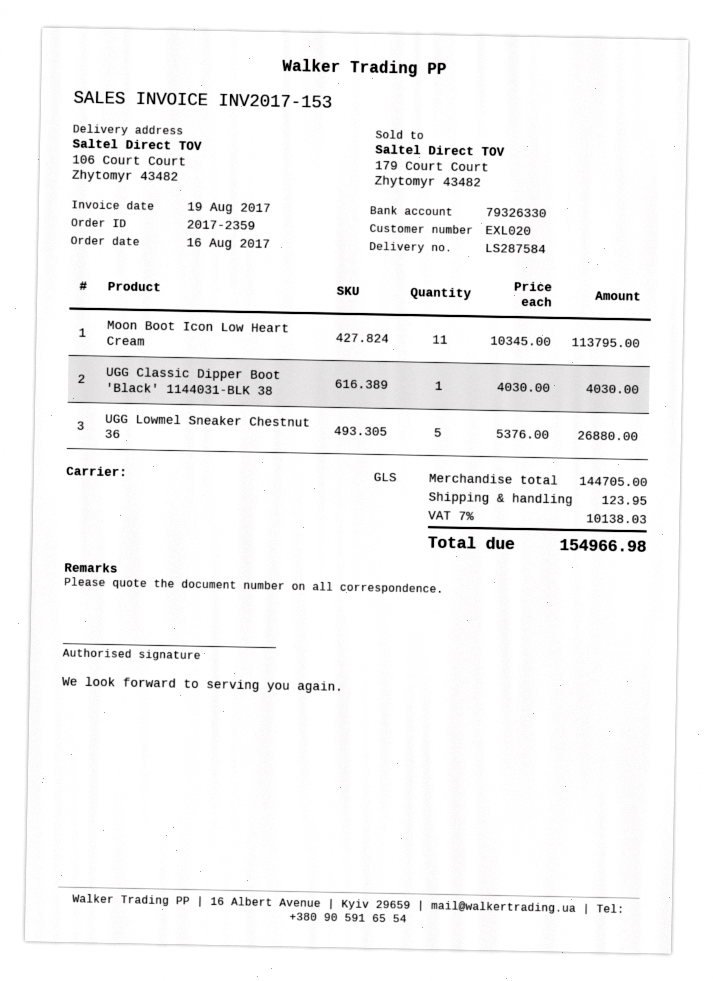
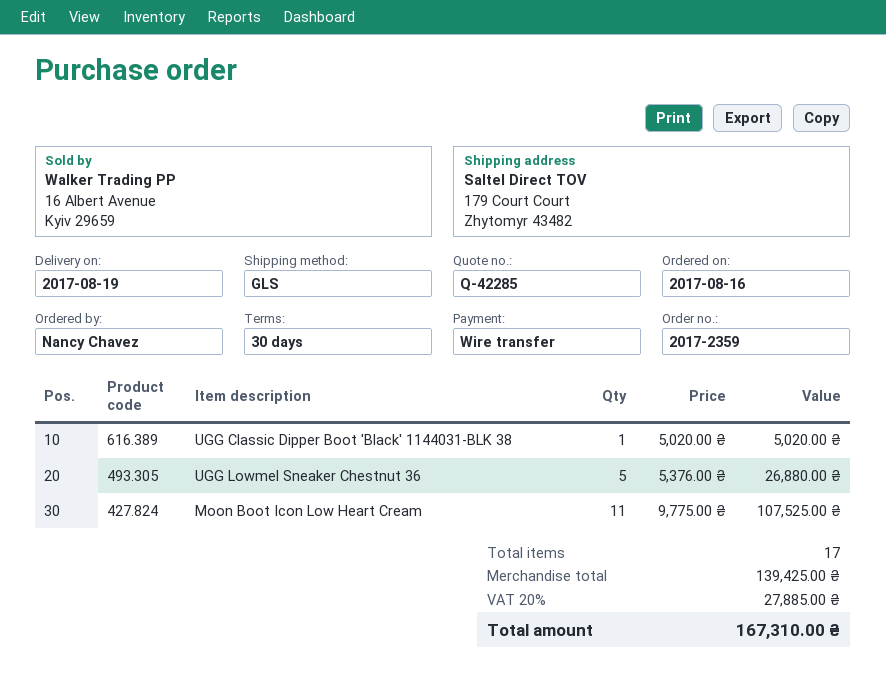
ship to: 106 Court Court, Zhytomyr 43482 -> 179 Court Court, Zhytomyr 43482
Moon Boot Icon Low Heart Cream: 11 x 10345.00 = 113795.00 -> 11 x 9775.00 = 107525.00
UGG Classic Dipper Boot 'Black' 1144031-BLK 38: 1 x 4030.00 = 4030.00 -> 1 x 5020.00 = 5020.00
subtotal: 144705.00 -> 139425.00
shipping: 123.95 -> none
tax: 7% = 10138.03 -> 20% = 27885.00
total: 154966.98 -> 167310.00

